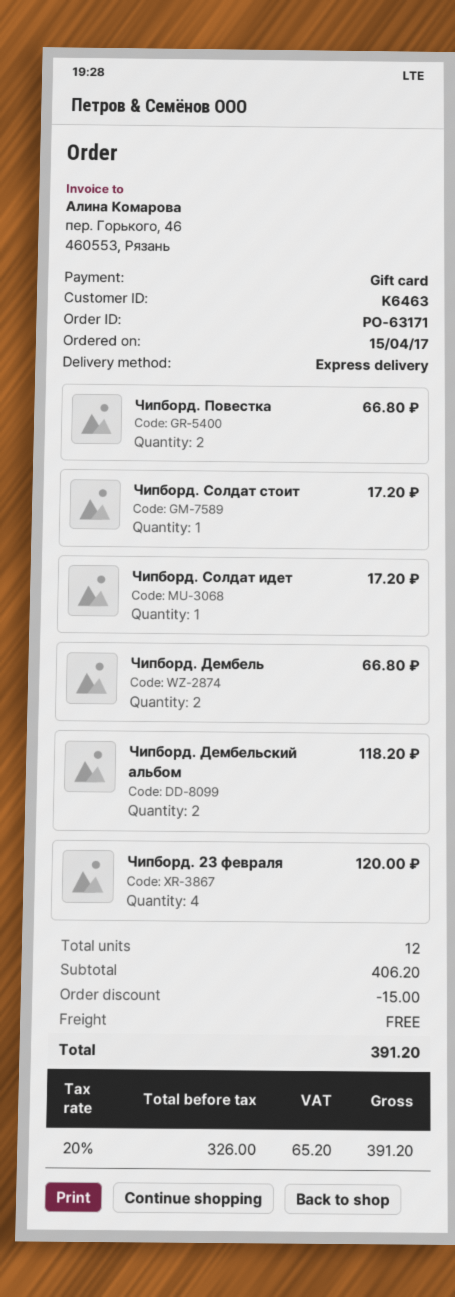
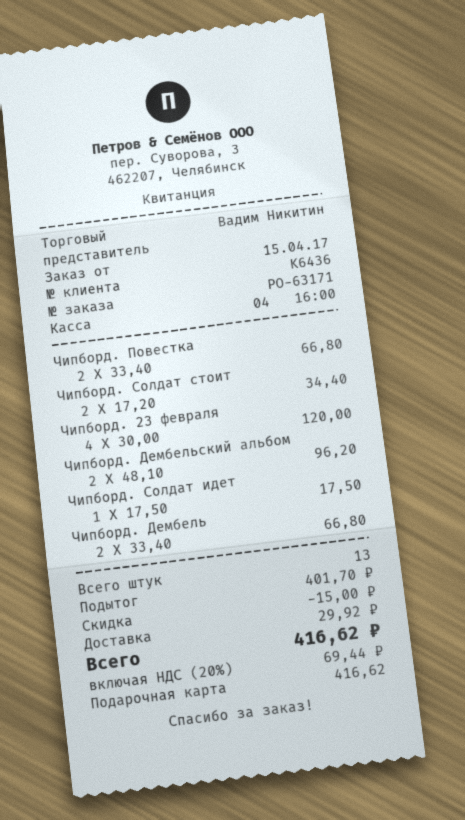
customer number: K6463 -> K6436
Чипборд. Солдат стоит: 1 for 17.20 -> 2 for 34.40
Чипборд. Солдат идет: 1 for 17.20 -> 1 for 17.50
Чипборд. Дембельский альбом: 2 for 118.20 -> 2 for 96.20
total quantity: 12 -> 13
subtotal: 406.20 -> 401.70
shipping: 0.00 -> 29.92
tax: 20% = 65.20 -> 20% = 69.44
total: 391.20 -> 416.62

